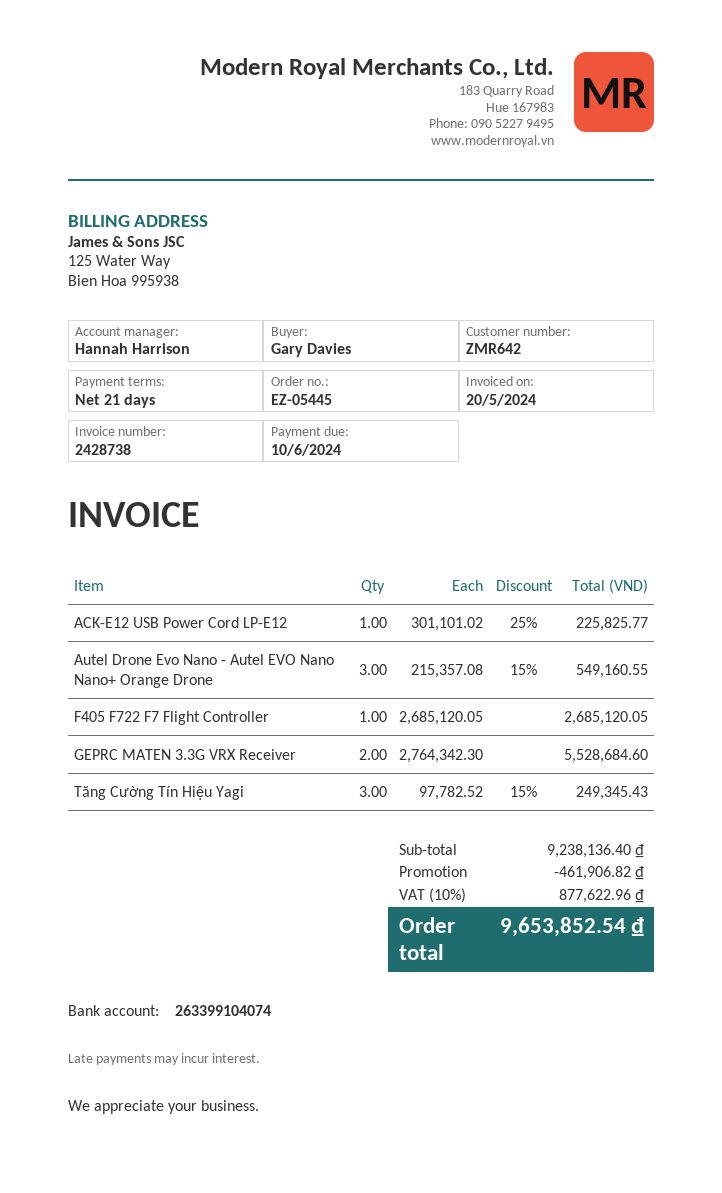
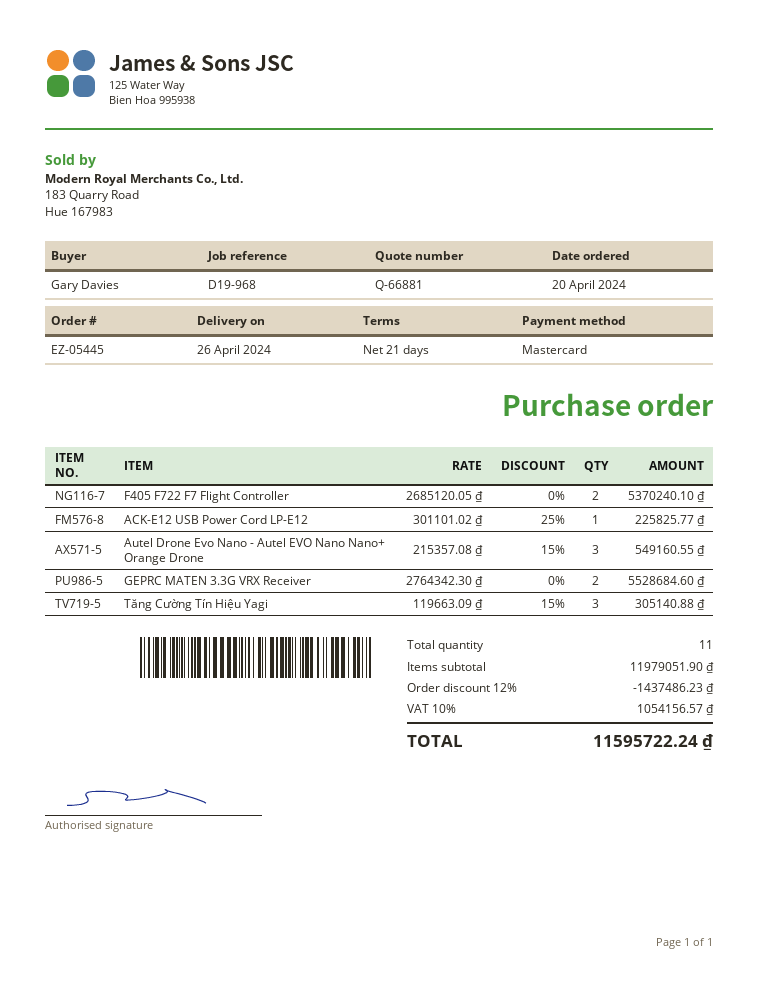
F405 F722 F7 Flight Controller: 1 x 2685120.05 = 2685120.05 -> 2 x 2685120.05 = 5370240.10
Tăng Cường Tín Hiệu Yagi: 3 x 97782.52 - 15% = 249345.43 -> 3 x 119663.09 - 15% = 305140.88
subtotal: 9238136.40 -> 11979051.90
discount: 461906.82 -> 1437486.23
tax: 10% = 877622.96 -> 10% = 1054156.57
total: 9653852.54 -> 11595722.24

